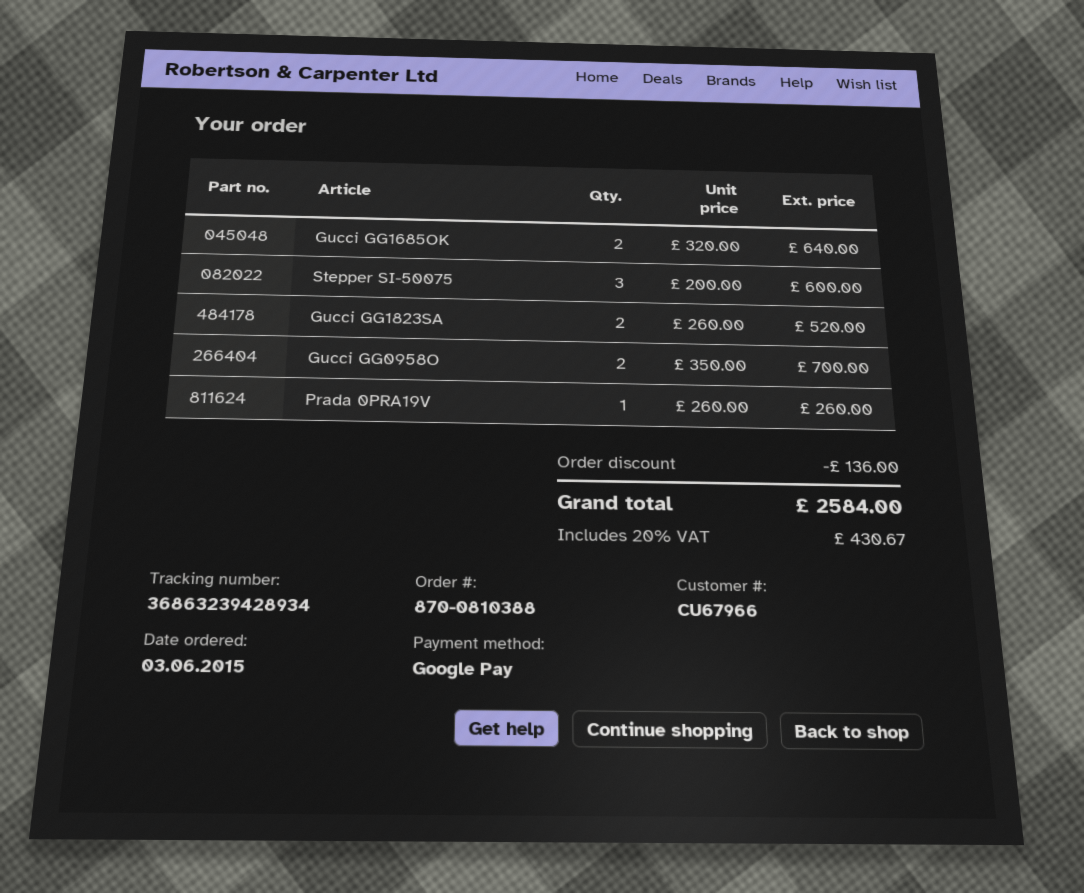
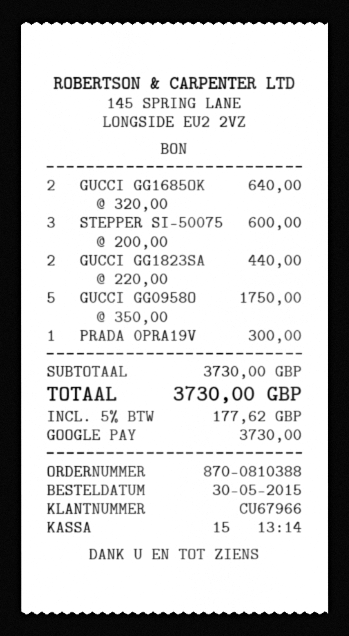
order date: 2015-06-03 -> 2015-05-30
Gucci GG1823SA: 2 x 260.00 = 520.00 -> 2 x 220.00 = 440.00
Gucci GG0958O: 2 x 350.00 = 700.00 -> 5 x 350.00 = 1750.00
Prada 0PRA19V: 1 x 260.00 = 260.00 -> 1 x 300.00 = 300.00
discount: 136.00 -> none
tax: 20% = 430.67 -> 5% = 177.62
total: 2584.00 -> 3730.00

